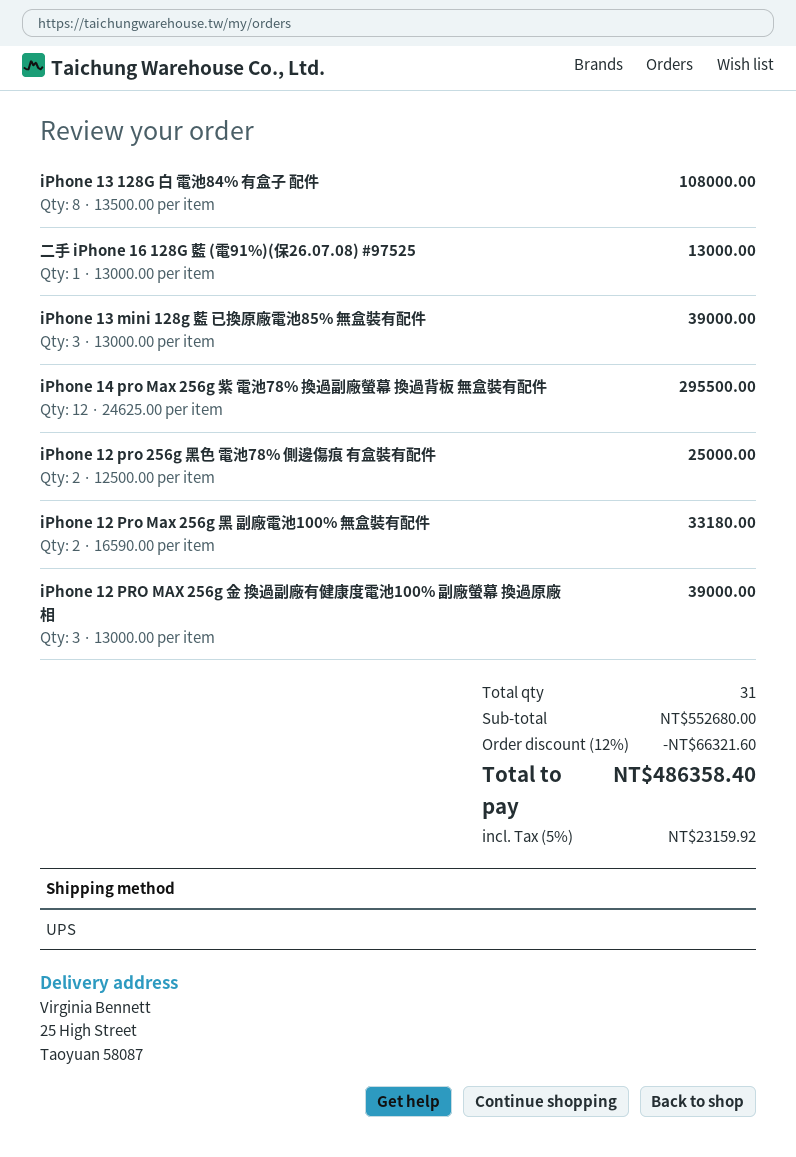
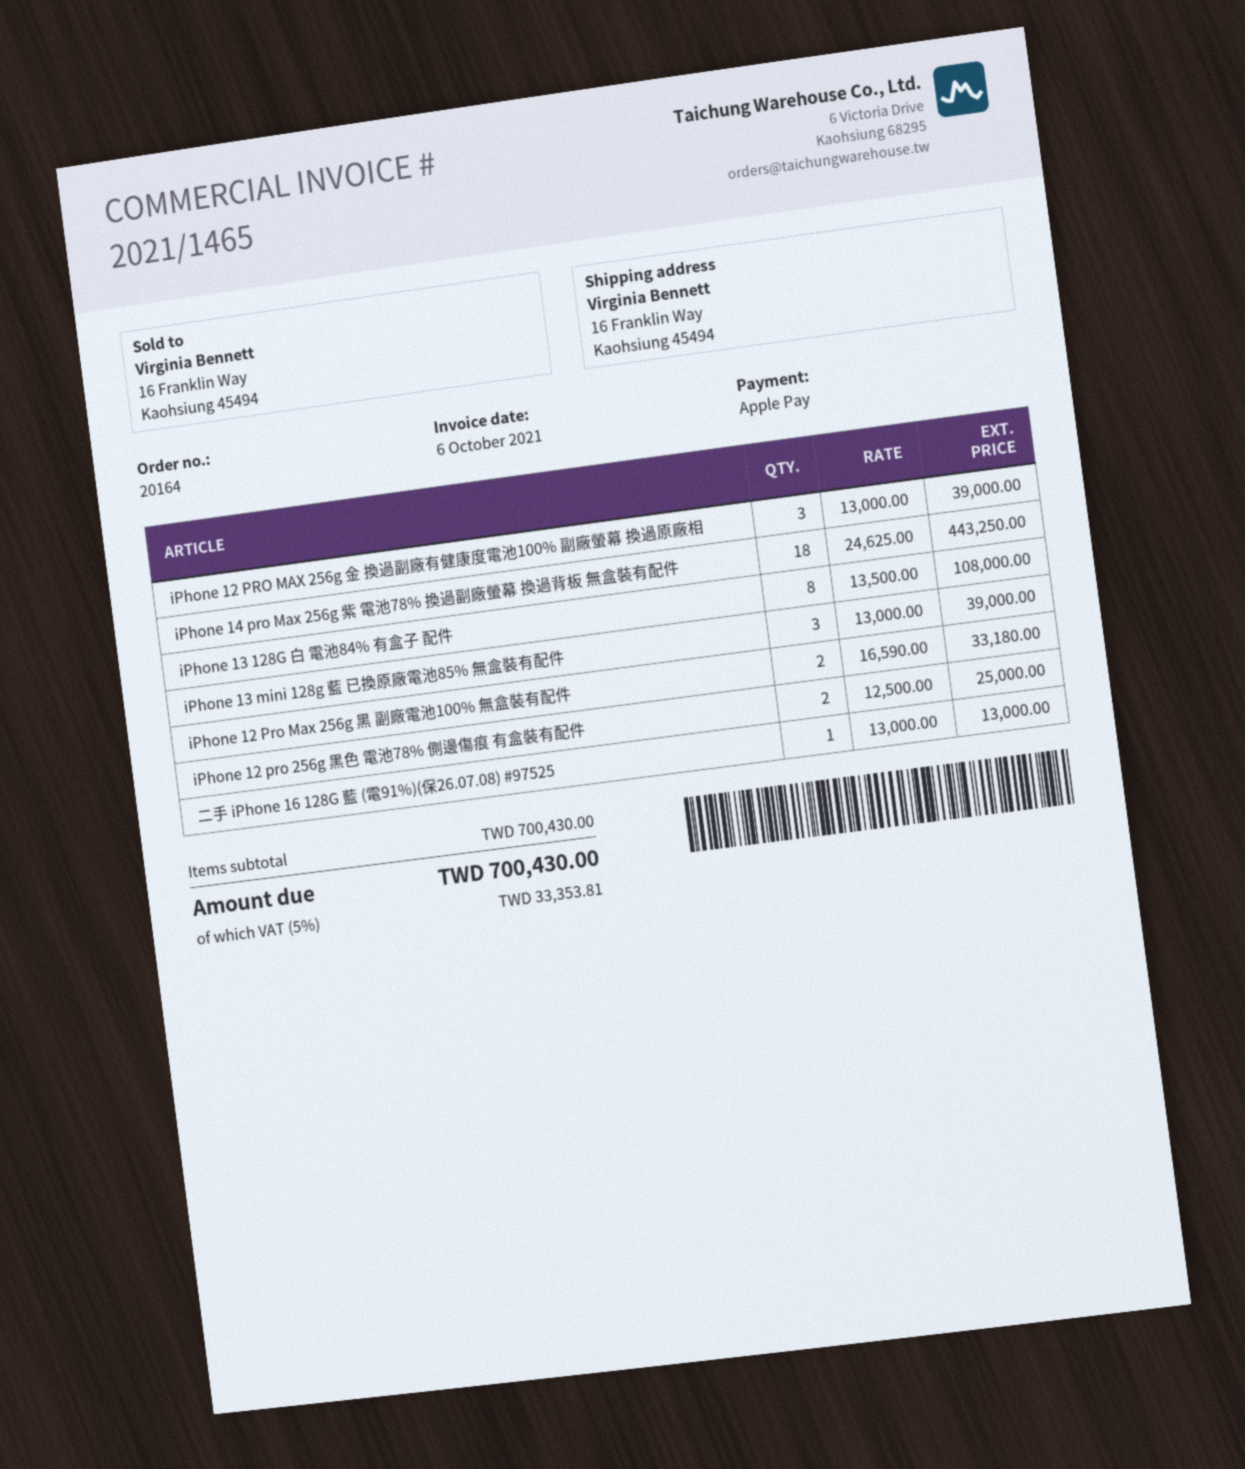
ship to: 25 High Street, Taoyuan 58087 -> 16 Franklin Way, Kaohsiung 45494
iPhone 14 pro Max 256g 紫 電池78% 換過副廠螢幕 換過背板 無盒裝有配件: 12 x 24625.00 = 295500.00 -> 18 x 24625.00 = 443250.00
subtotal: 552680.00 -> 700430.00
discount: 12% = 66321.60 -> none
tax: 5% = 23159.92 -> 5% = 33353.81
total: 486358.40 -> 700430.00

